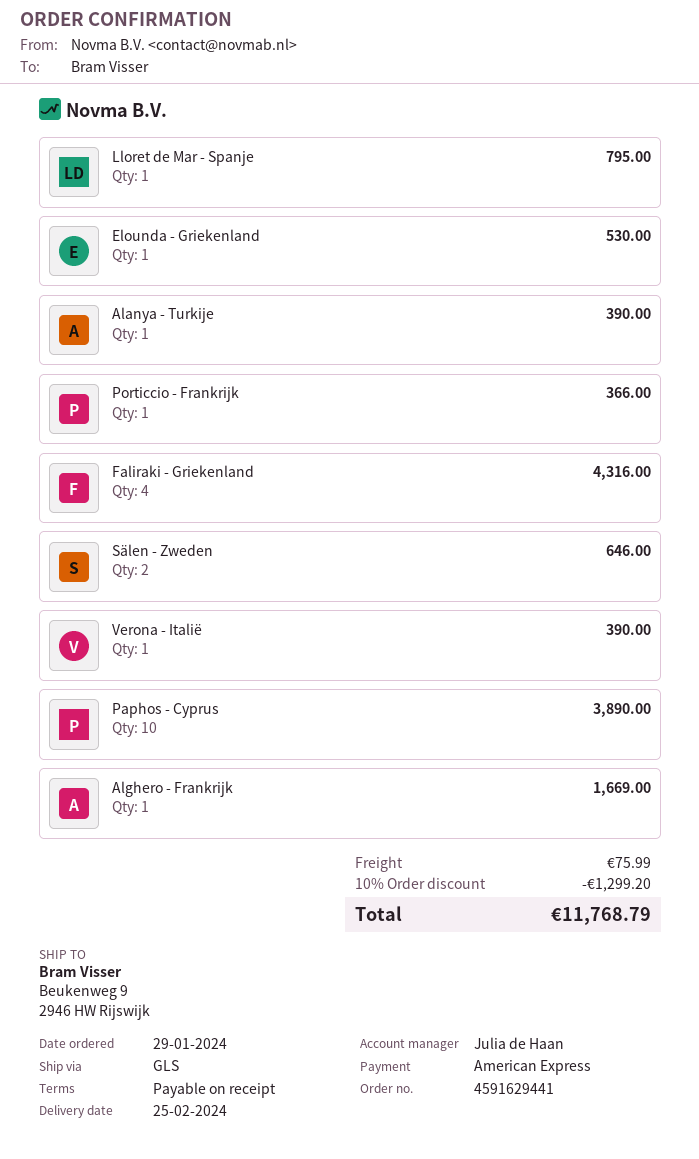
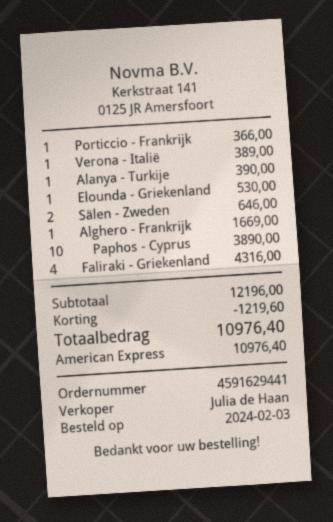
order date: 2024-01-29 -> 2024-02-03
Lloret de Mar - Spanje: 1 for 795.00 -> none
Verona - Italië: 1 for 390.00 -> 1 for 389.00
discount: 1299.20 -> 1219.60
shipping: 75.99 -> none
total: 11768.79 -> 10976.40

